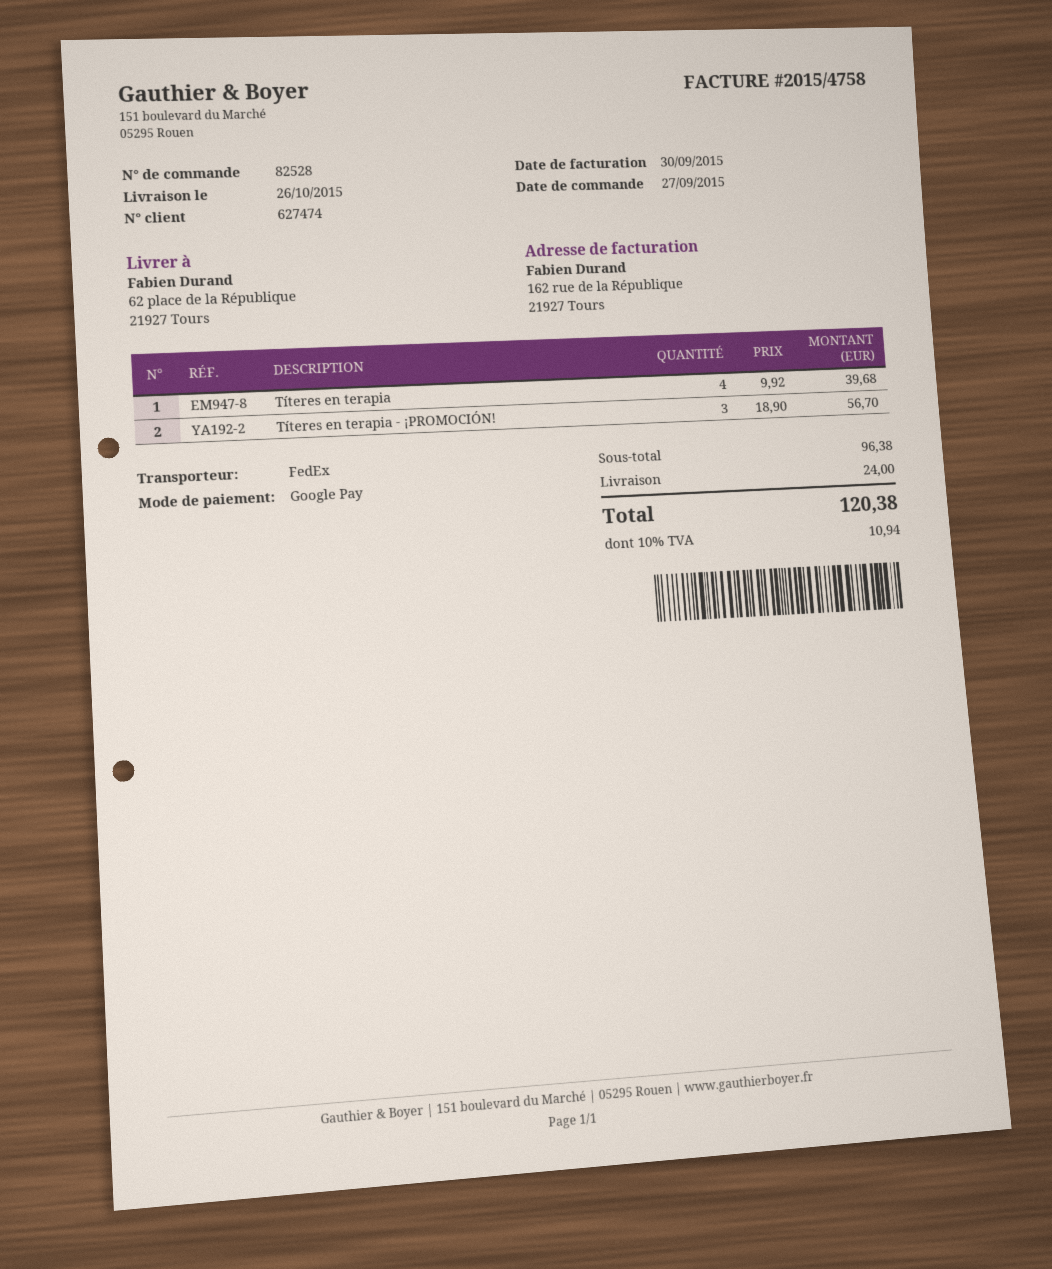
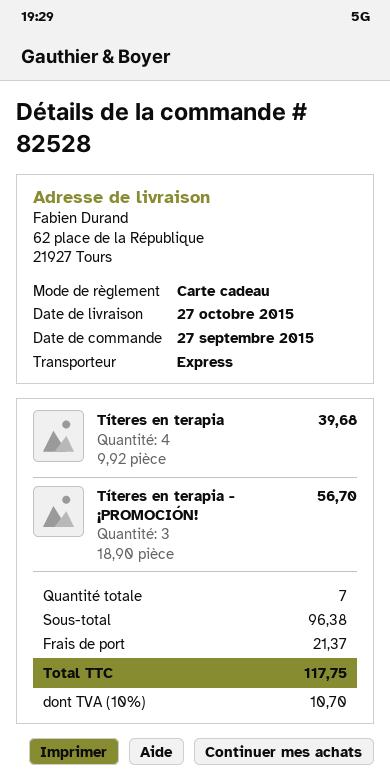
delivery date: 2015-10-26 -> 2015-10-27
payment method: Google Pay -> gift card
shipping method: FedEx -> express
shipping: 24.00 -> 21.37
tax: 10% = 10.94 -> 10% = 10.70
total: 120.38 -> 117.75

